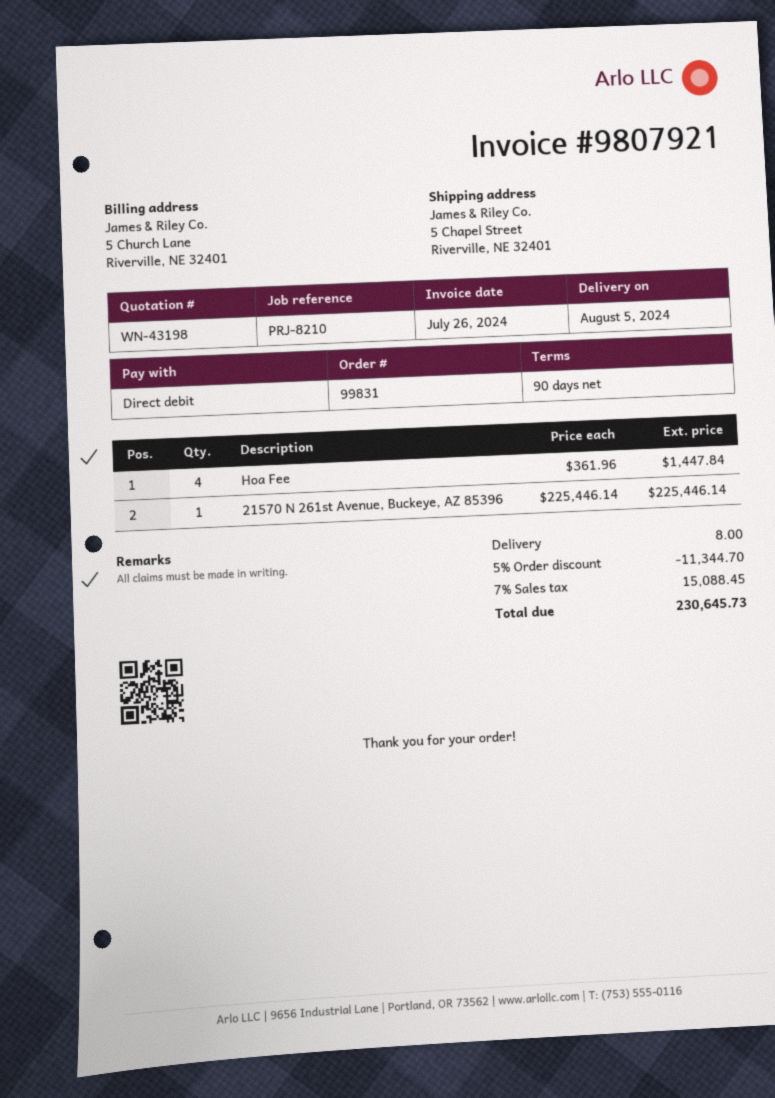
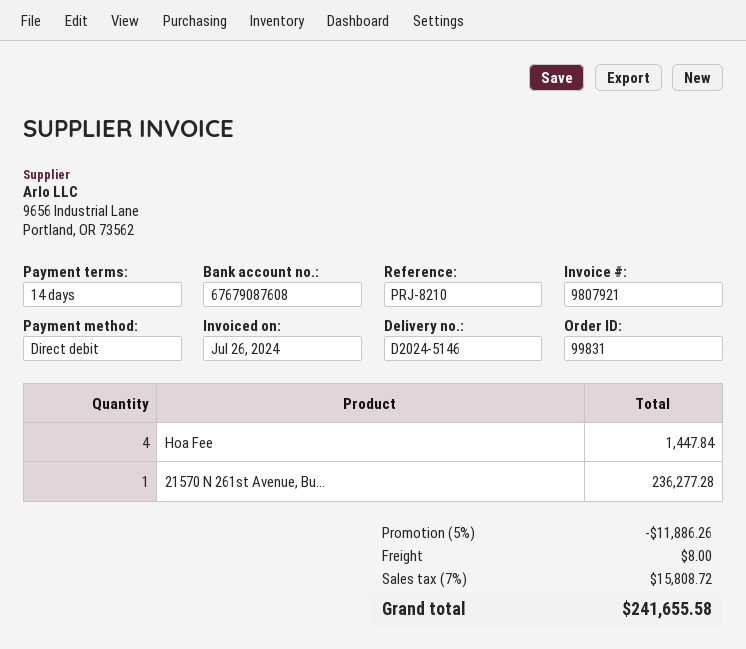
payment terms: 90 days -> 14 days
21570 N 261st Avenue, Buckeye, AZ 85396: 1 for 225446.14 -> 1 for 236277.28
discount: 5% = 11344.70 -> 5% = 11886.26
tax: 7% = 15088.45 -> 7% = 15808.72
total: 230645.73 -> 241655.58

